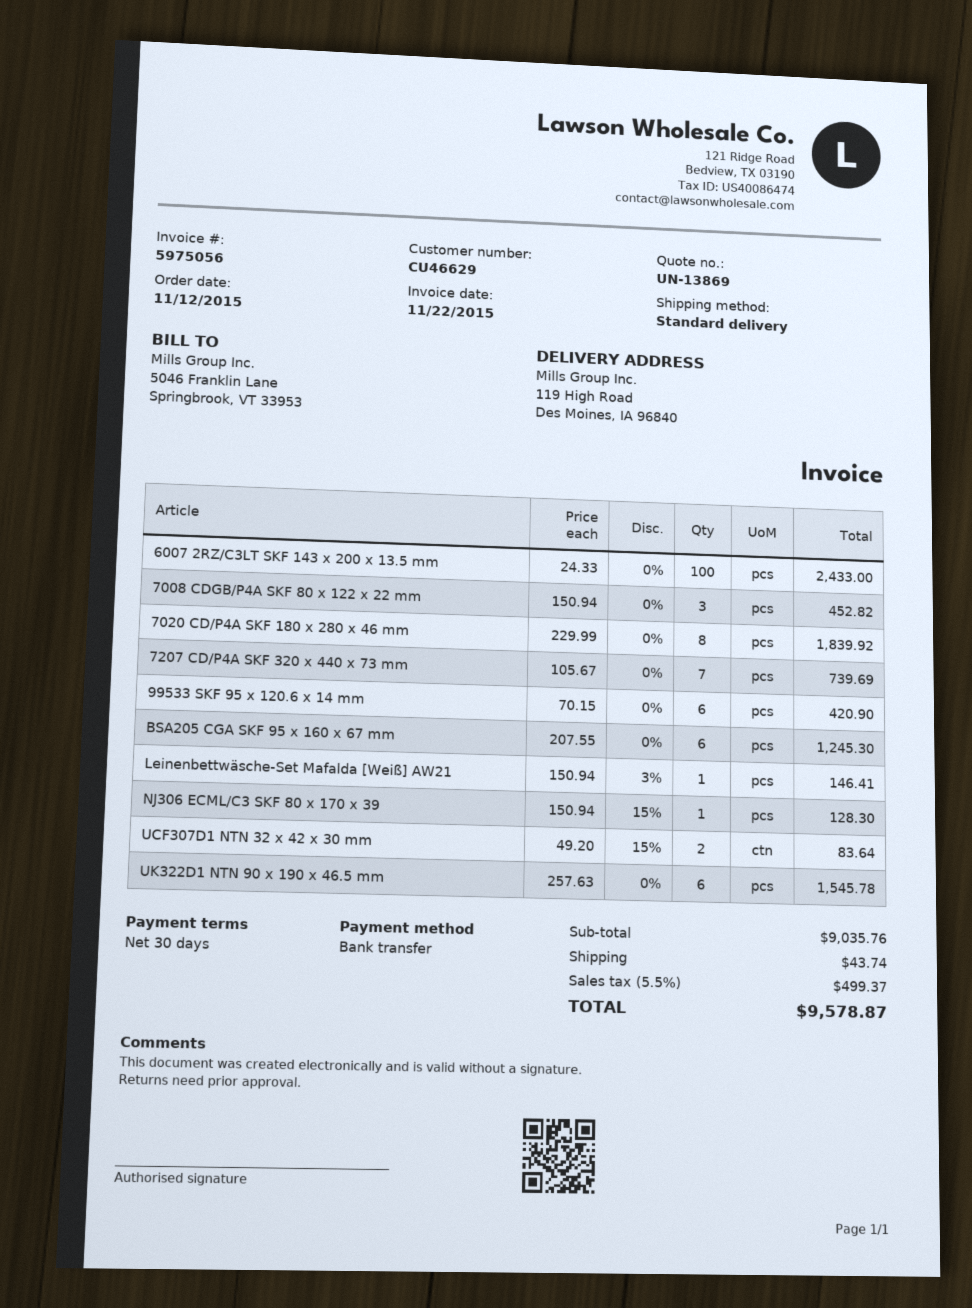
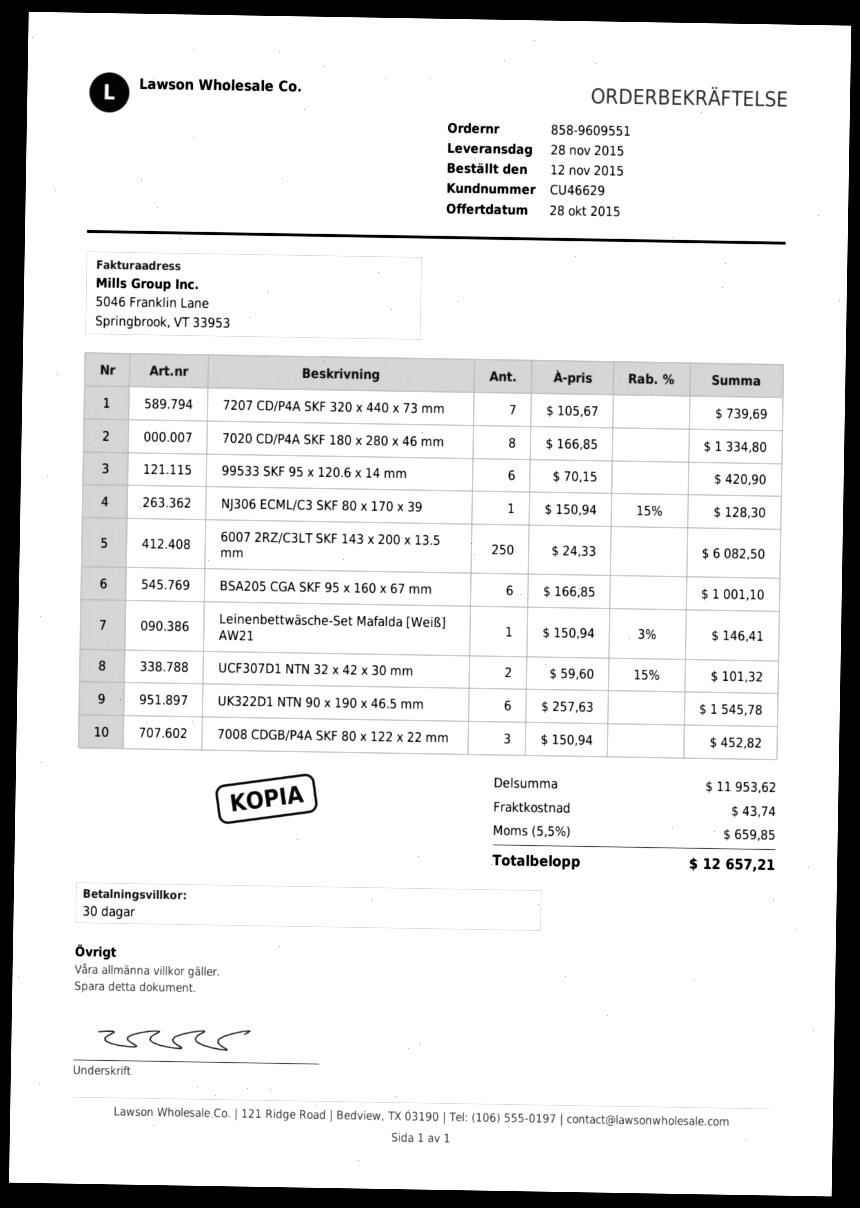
6007 2RZ/C3LT SKF 143 x 200 x 13.5 mm: 100 x 24.33 = 2433.00 -> 250 x 24.33 = 6082.50
7020 CD/P4A SKF 180 x 280 x 46 mm: 8 x 229.99 = 1839.92 -> 8 x 166.85 = 1334.80
BSA205 CGA SKF 95 x 160 x 67 mm: 6 x 207.55 = 1245.30 -> 6 x 166.85 = 1001.10
UCF307D1 NTN 32 x 42 x 30 mm: 2 x 49.20 - 15% = 83.64 -> 2 x 59.60 - 15% = 101.32
subtotal: 9035.76 -> 11953.62
tax: 5.5% = 499.37 -> 5.5% = 659.85
total: 9578.87 -> 12657.21

